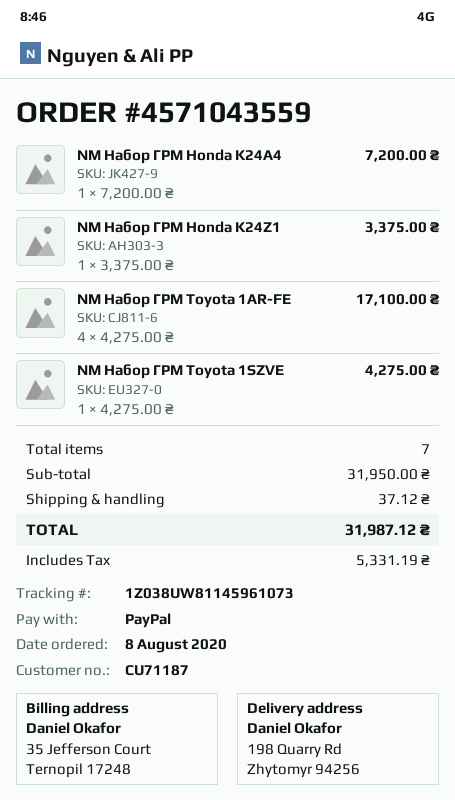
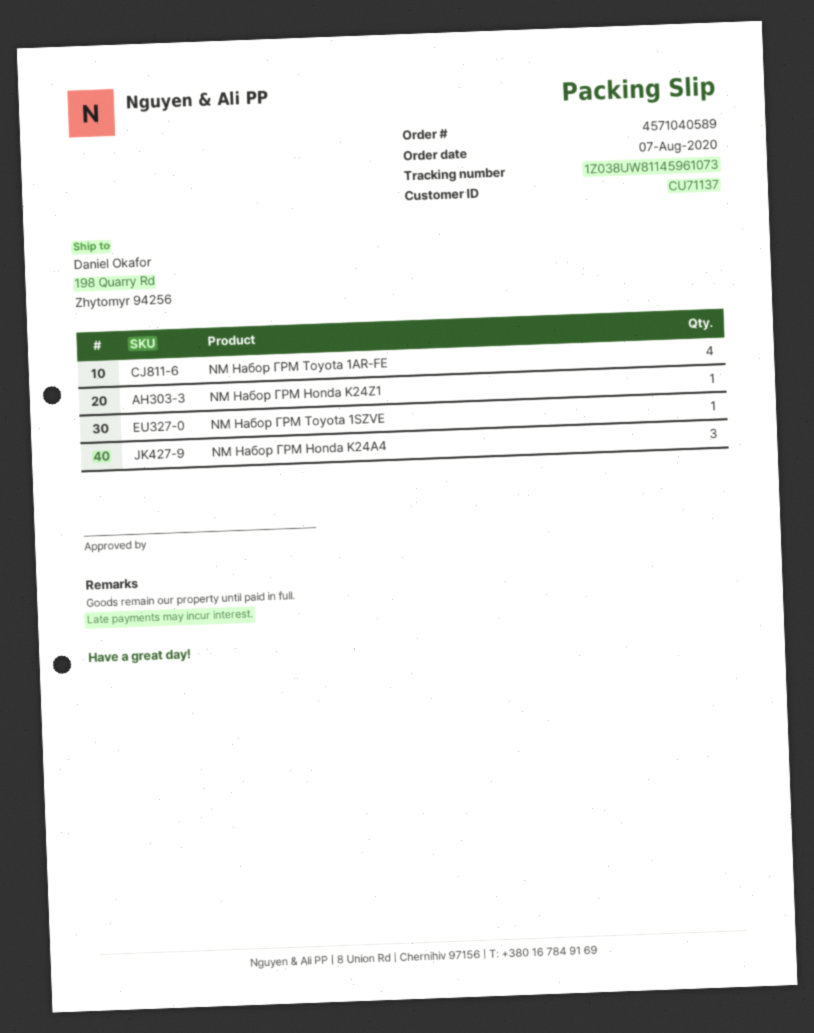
order number: 4571043559 -> 4571040589
order date: 2020-08-08 -> 2020-08-07
customer number: CU71187 -> CU71137
NM Набор ГРМ Honda K24A4: 1 -> 3

